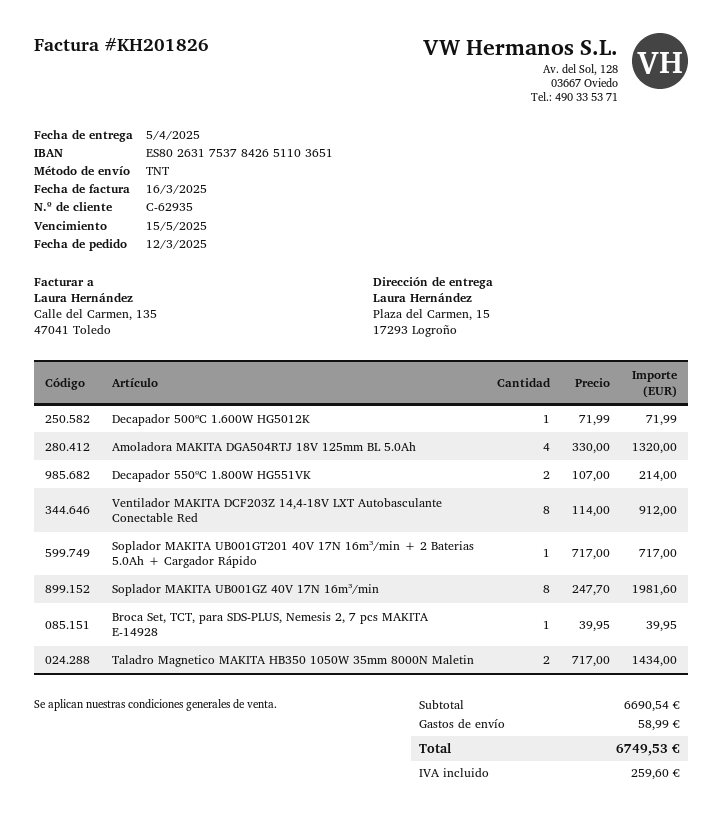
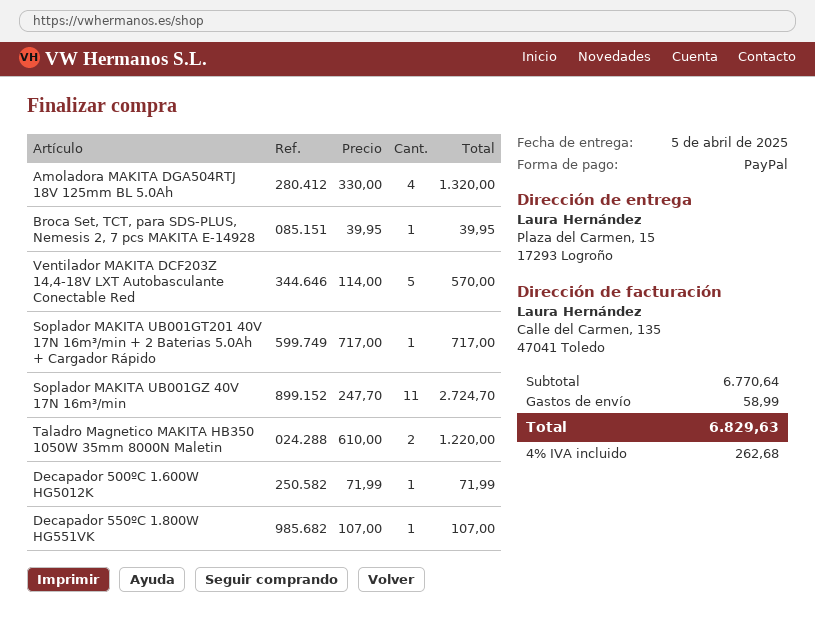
Decapador 550ºC 1.800W HG551VK: 2 x 107.00 = 214.00 -> 1 x 107.00 = 107.00
Ventilador MAKITA DCF203Z 14,4-18V LXT Autobasculante Conectable Red: 8 x 114.00 = 912.00 -> 5 x 114.00 = 570.00
Soplador MAKITA UB001GZ 40V 17N 16m³/min: 8 x 247.70 = 1981.60 -> 11 x 247.70 = 2724.70
Taladro Magnetico MAKITA HB350 1050W 35mm 8000N Maletin: 2 x 717.00 = 1434.00 -> 2 x 610.00 = 1220.00
subtotal: 6690.54 -> 6770.64
tax: 259.60 -> 262.68
total: 6749.53 -> 6829.63

